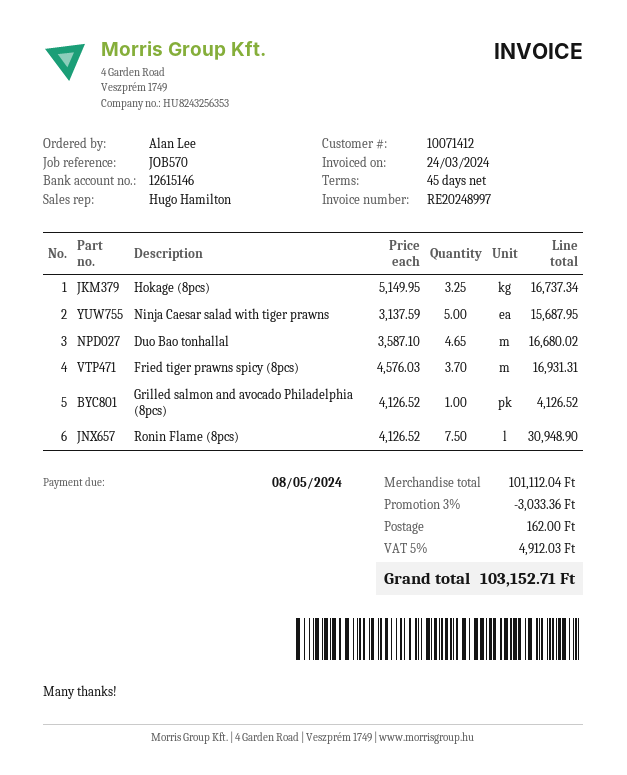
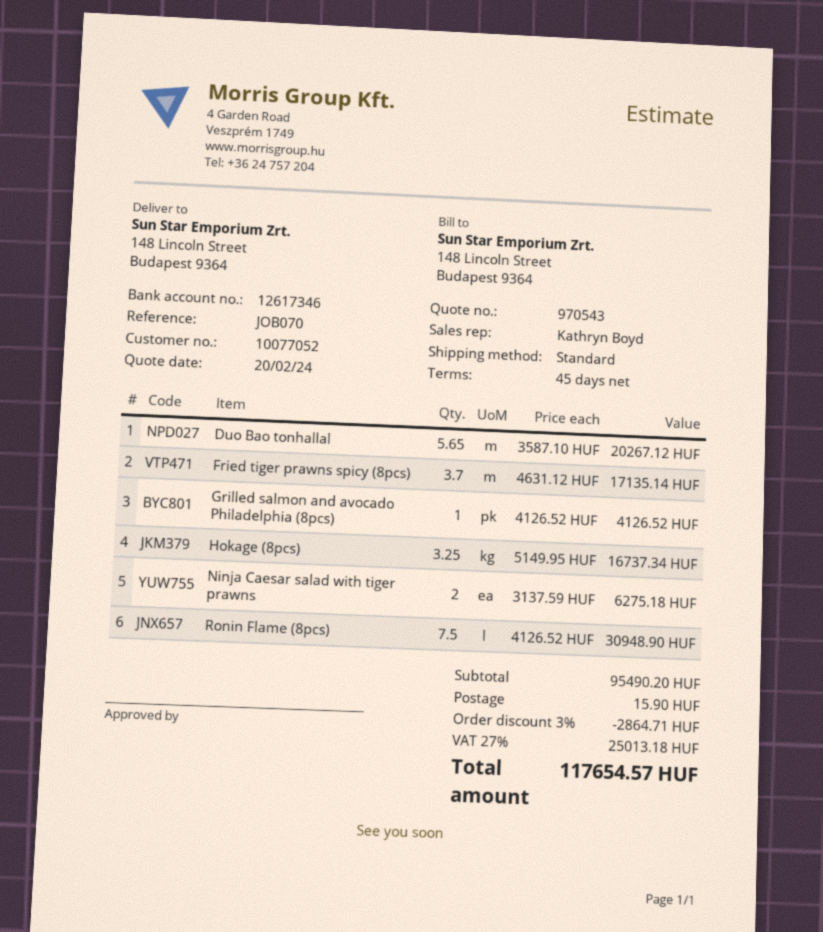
customer number: 10071412 -> 10077052
reference: JOB570 -> JOB070
sales rep: Hugo Hamilton -> Kathryn Boyd
bank account: 12615146 -> 12617346
Ninja Caesar salad with tiger prawns: 5 x 3137.59 = 15687.95 -> 2 x 3137.59 = 6275.18
Duo Bao tonhallal: 4.65 x 3587.10 = 16680.02 -> 5.65 x 3587.10 = 20267.12
Fried tiger prawns spicy (8pcs): 3.7 x 4576.03 = 16931.31 -> 3.7 x 4631.12 = 17135.14
subtotal: 101112.04 -> 95490.20
discount: 3% = 3033.36 -> 3% = 2864.71
shipping: 162.00 -> 15.90
tax: 5% = 4912.03 -> 27% = 25013.18
total: 103152.71 -> 117654.57

